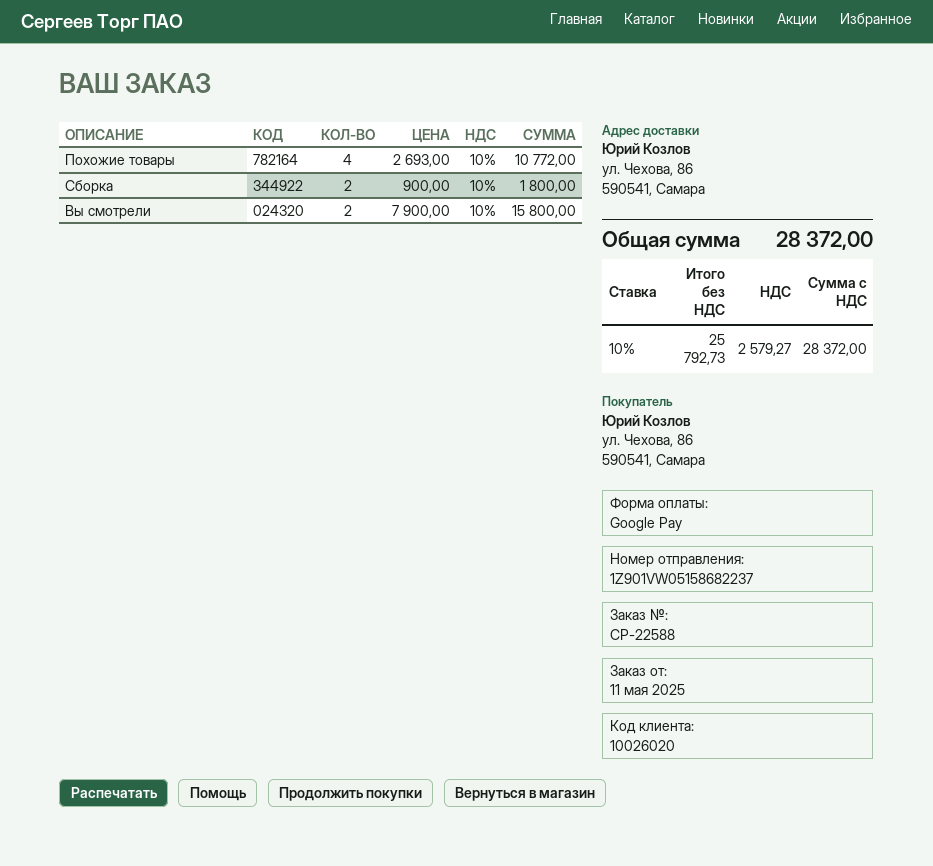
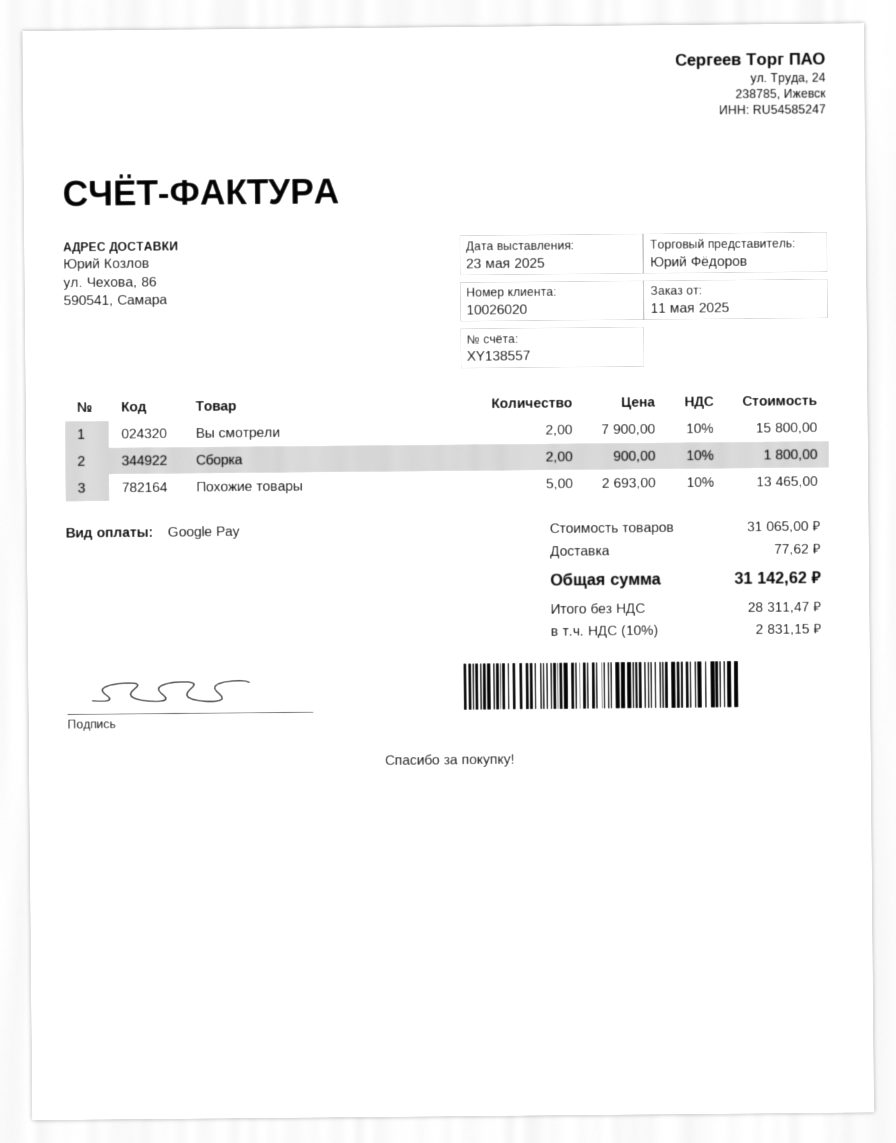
Похожие товары: 4 x 2693.00 = 10772.00 -> 5 x 2693.00 = 13465.00
shipping: none -> 77.62
net: 25792.73 -> 28311.47
tax: 10% = 2579.27 -> 10% = 2831.15
total: 28372.00 -> 31142.62

